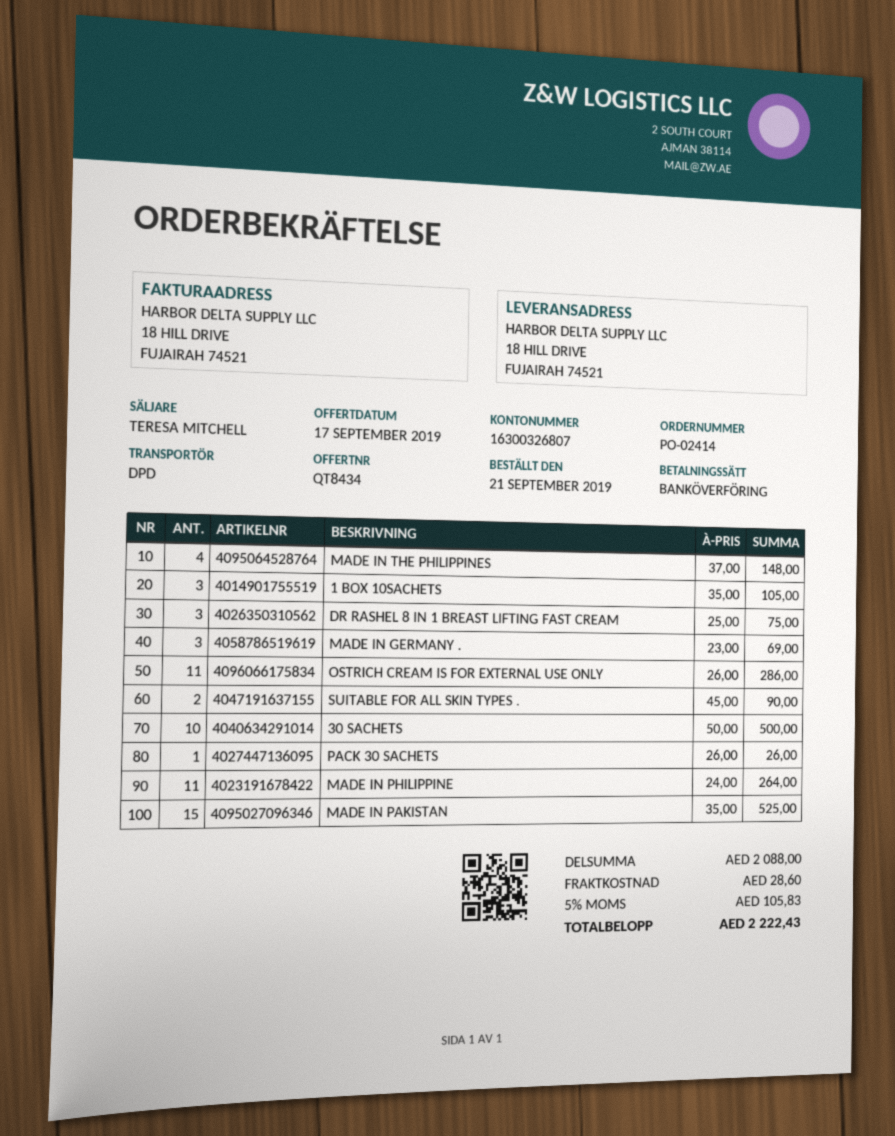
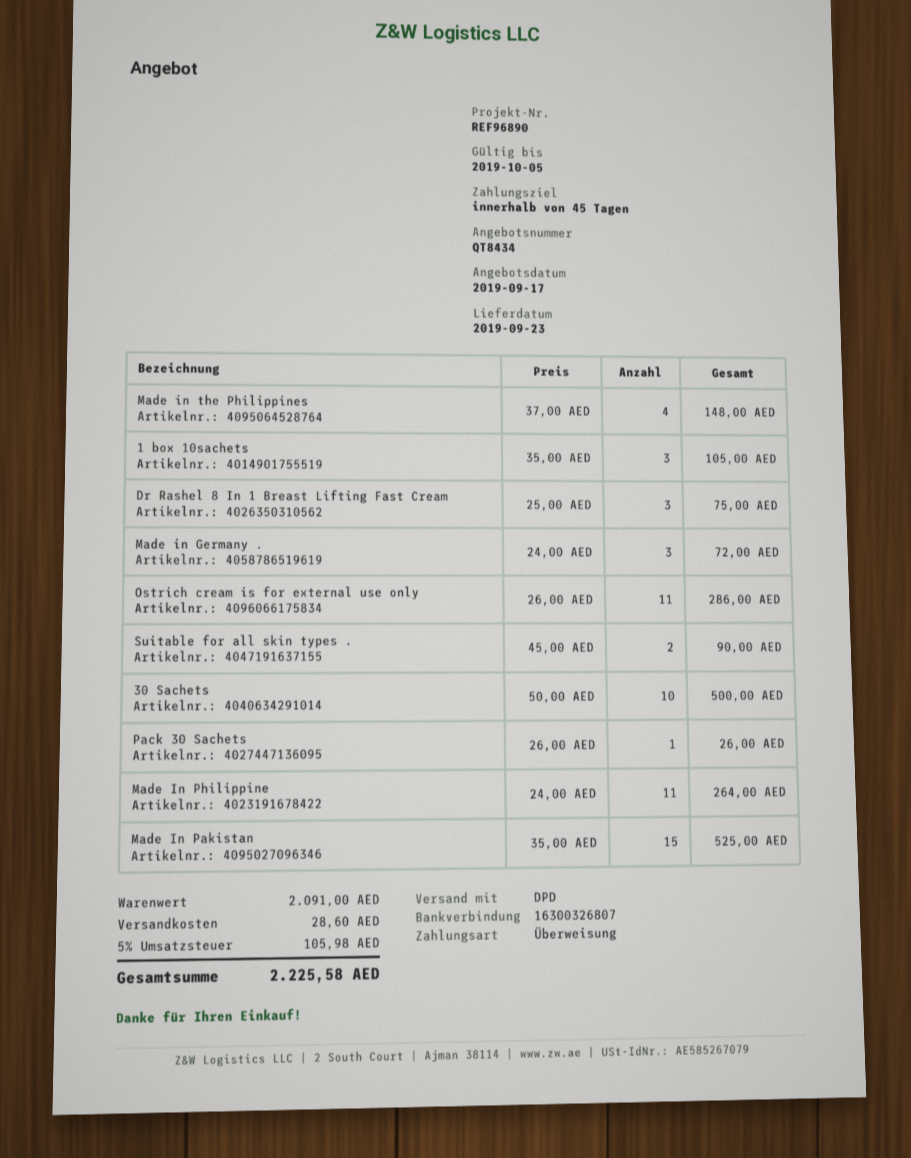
MADE IN GERMANY .: 3 x 23.00 = 69.00 -> 3 x 24.00 = 72.00
subtotal: 2088.00 -> 2091.00
tax: 5% = 105.83 -> 5% = 105.98
total: 2222.43 -> 2225.58

